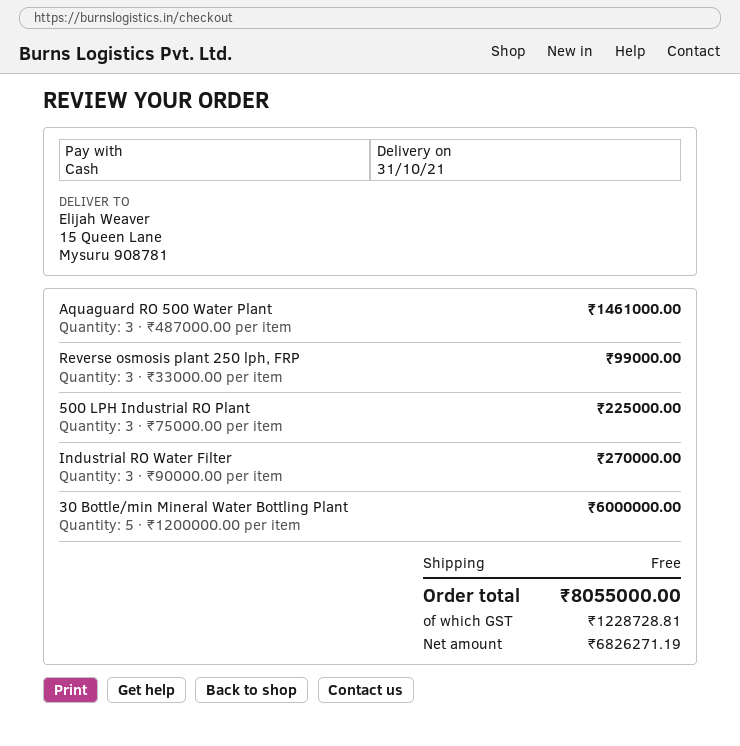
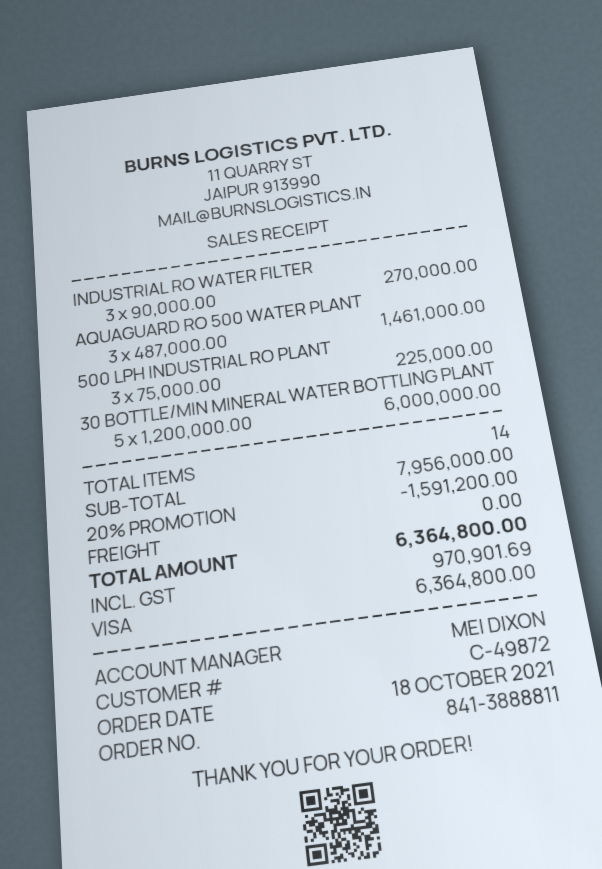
payment method: cash -> Visa
Reverse osmosis plant 250 lph, FRP: 3 x 33000.00 = 99000.00 -> none
discount: none -> 20% = 1591200.00
tax: 1228728.81 -> 970901.69
total: 8055000.00 -> 6364800.00

